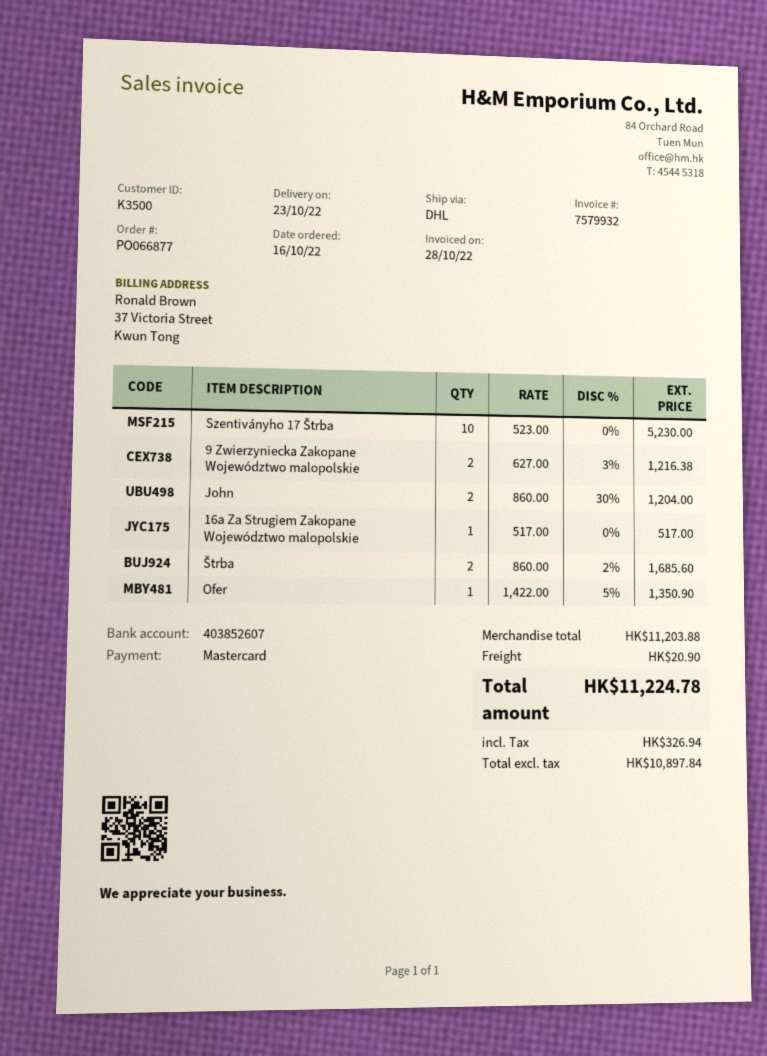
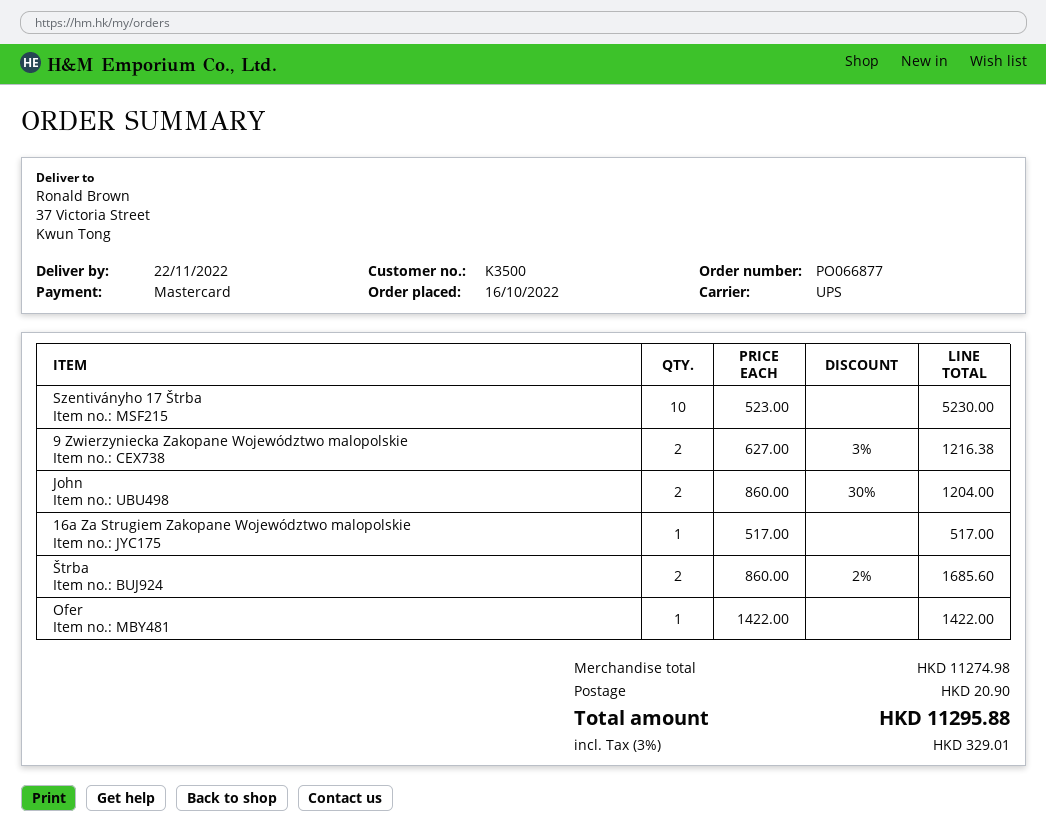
delivery date: 2022-10-23 -> 2022-11-22
shipping method: DHL -> UPS
Ofer: 1 x 1422.00 - 5% = 1350.90 -> 1 x 1422.00 = 1422.00
subtotal: 11203.88 -> 11274.98
tax: 326.94 -> 329.01
total: 11224.78 -> 11295.88

